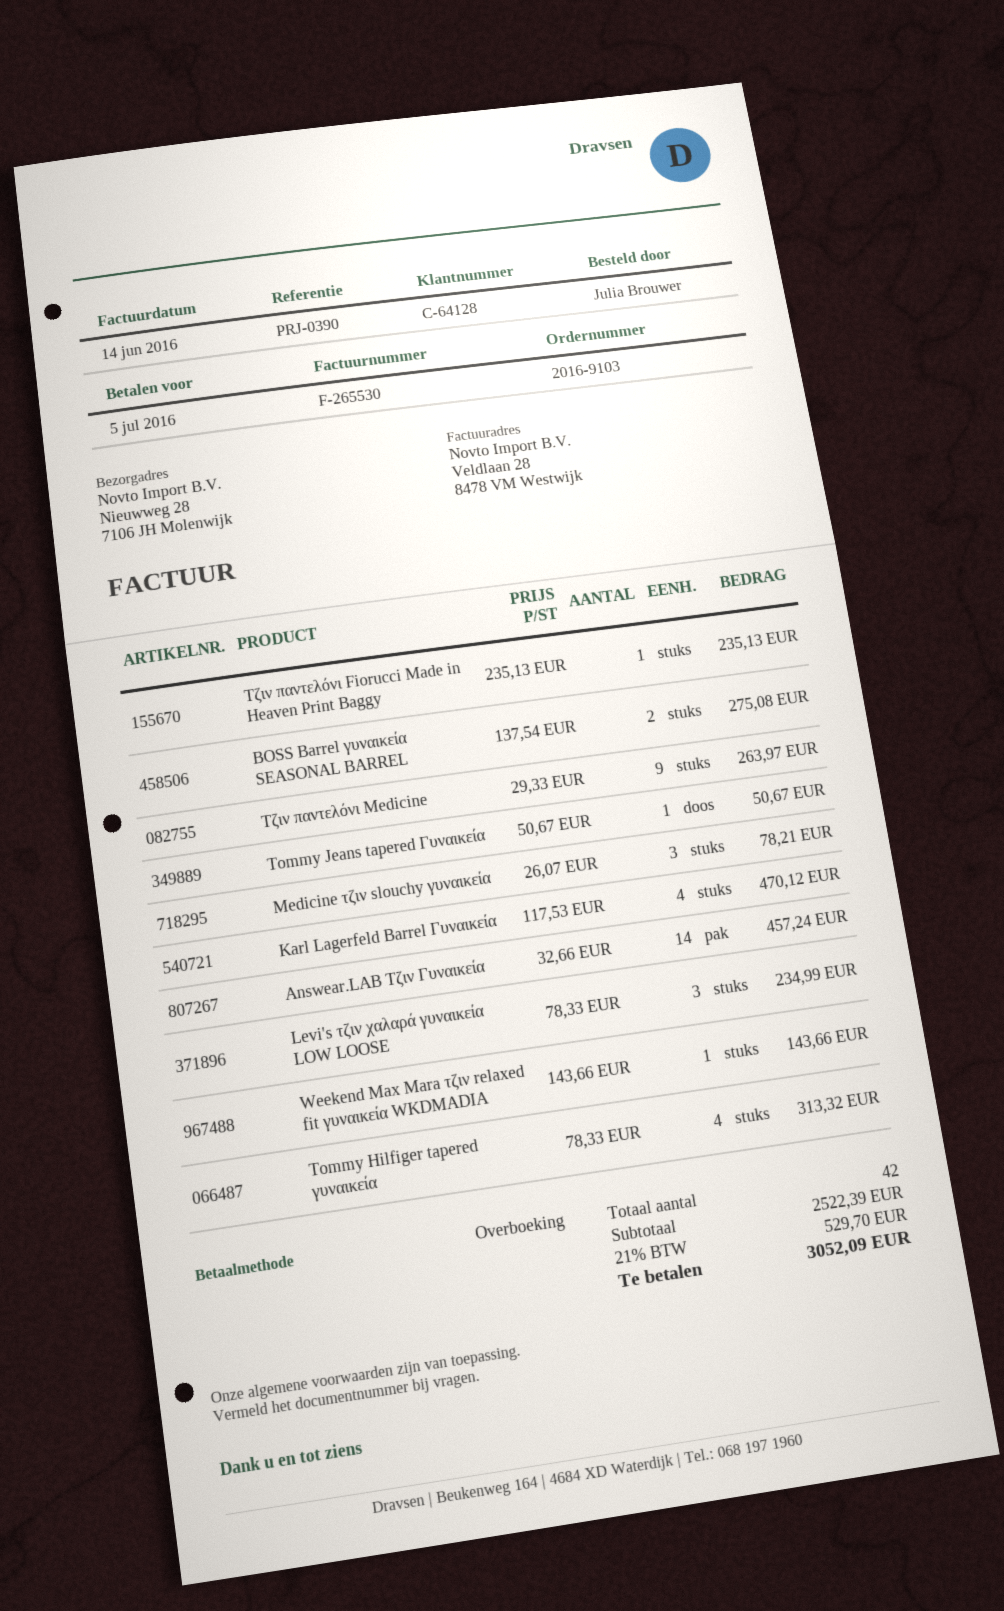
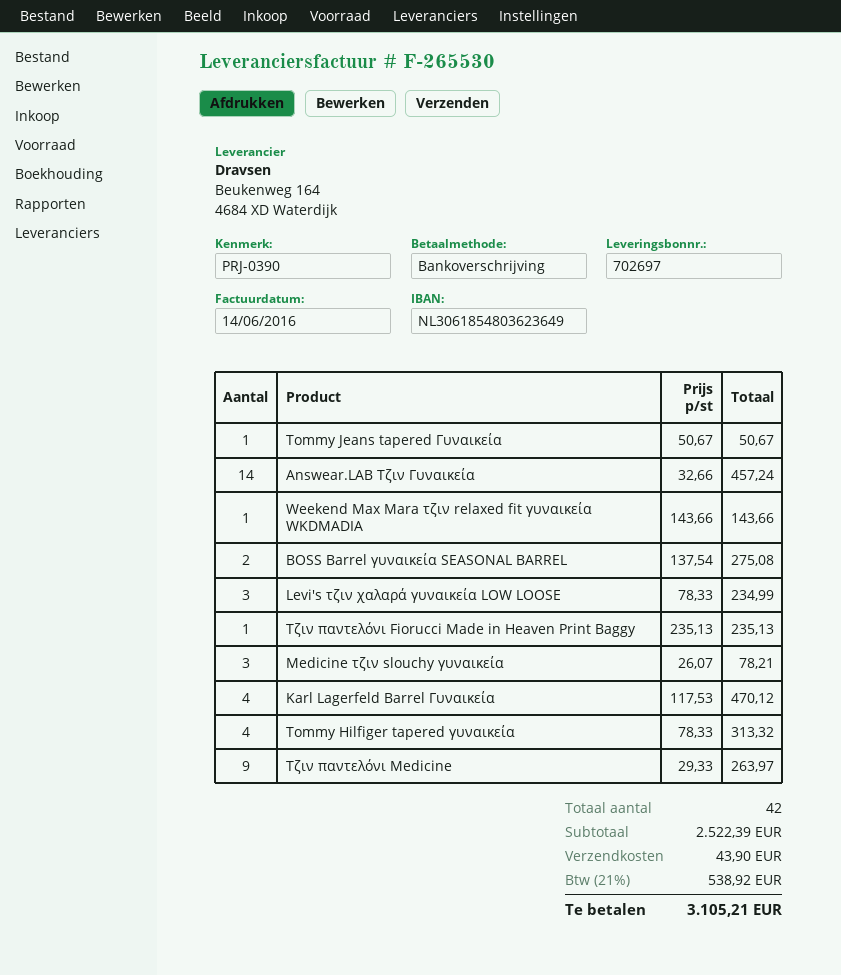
shipping: none -> 43.90
tax: 21% = 529.70 -> 21% = 538.92
total: 3052.09 -> 3105.21

